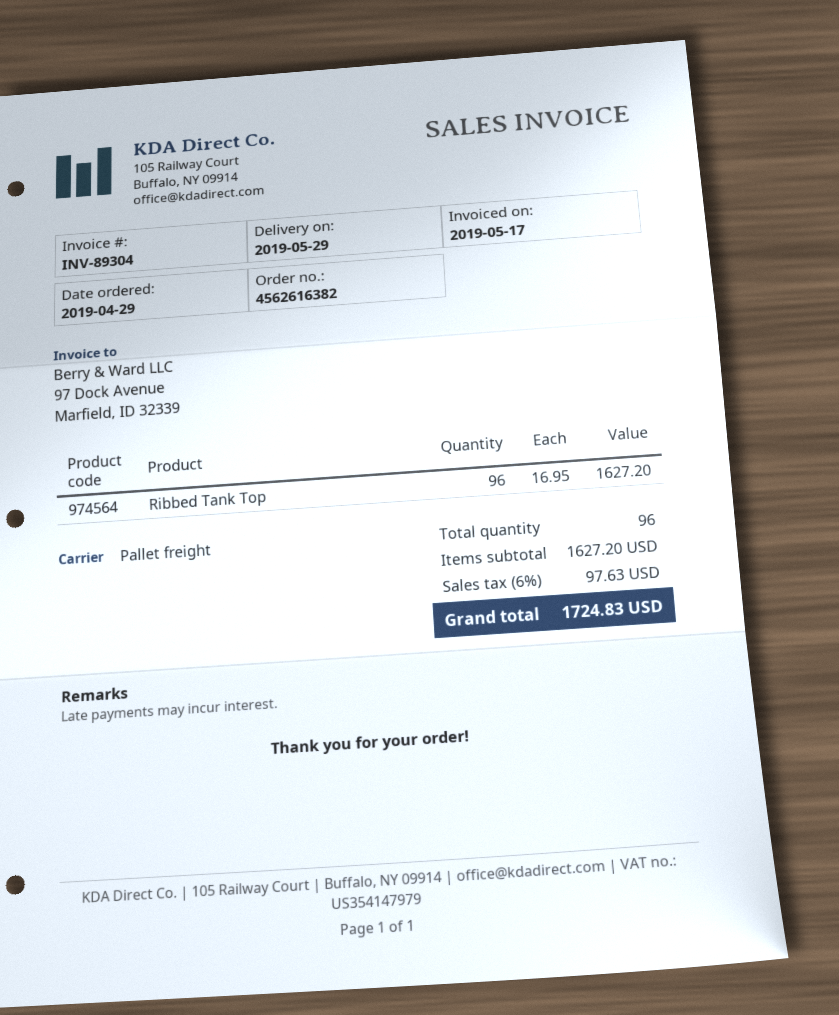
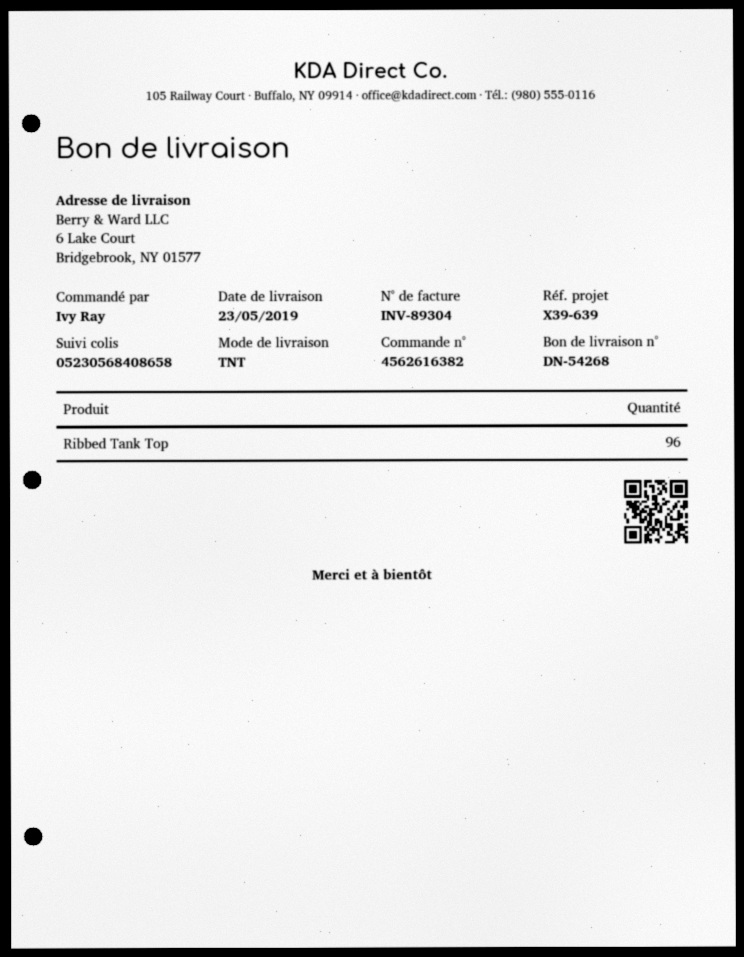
delivery date: 2019-05-29 -> 2019-05-23
shipping method: pallet freight -> TNT

